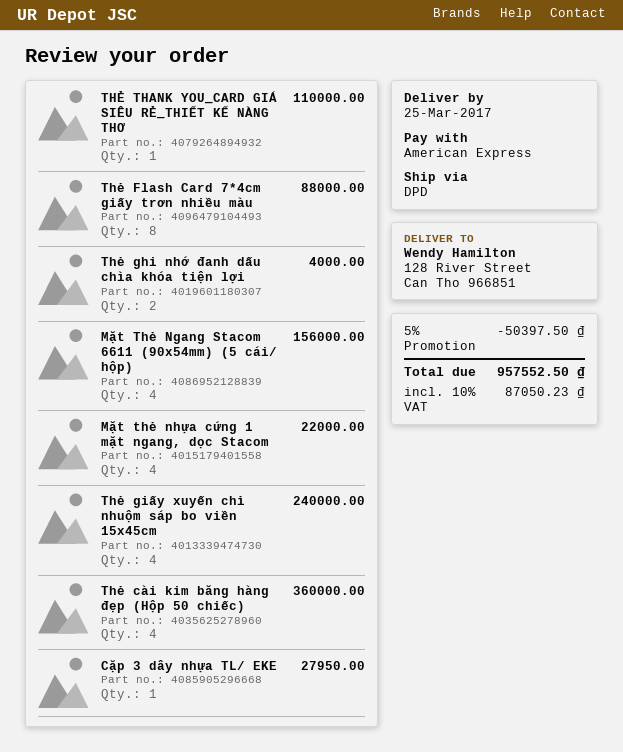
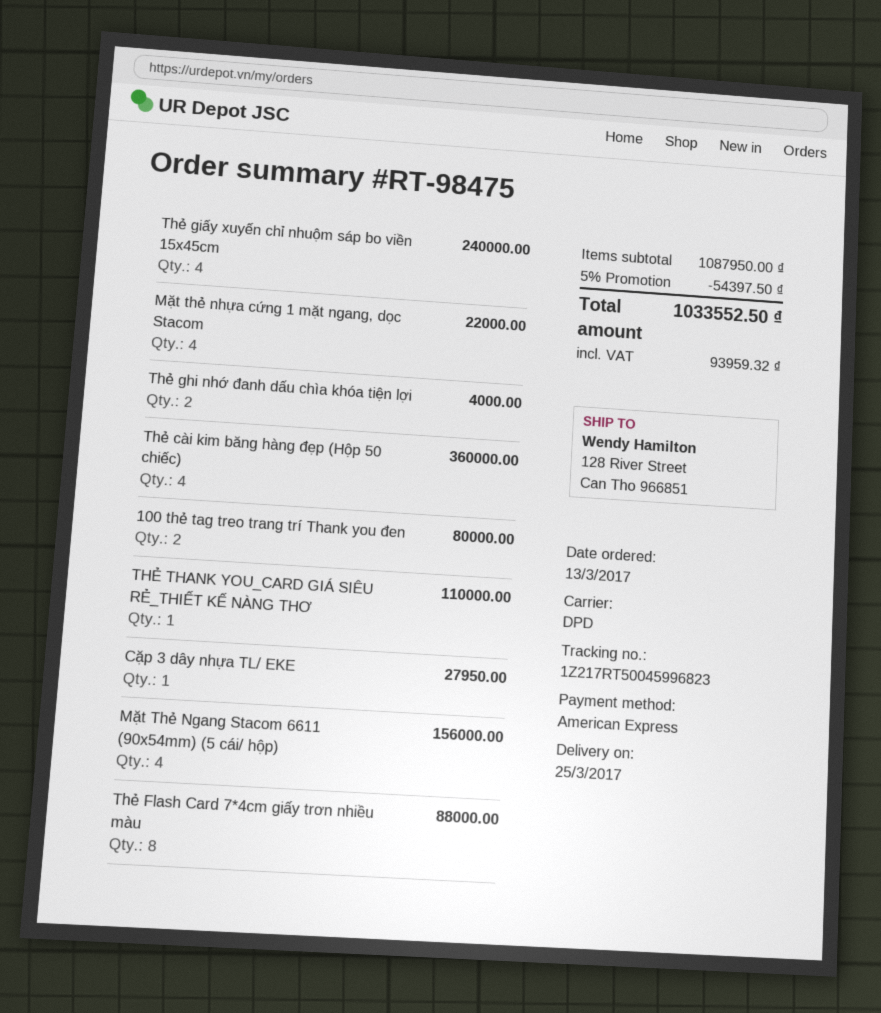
100 thẻ tag treo trang trí Thank you đen: none -> 2 for 80000.00
discount: 5% = 50397.50 -> 5% = 54397.50
tax: 87050.23 -> 93959.32
total: 957552.50 -> 1033552.50

